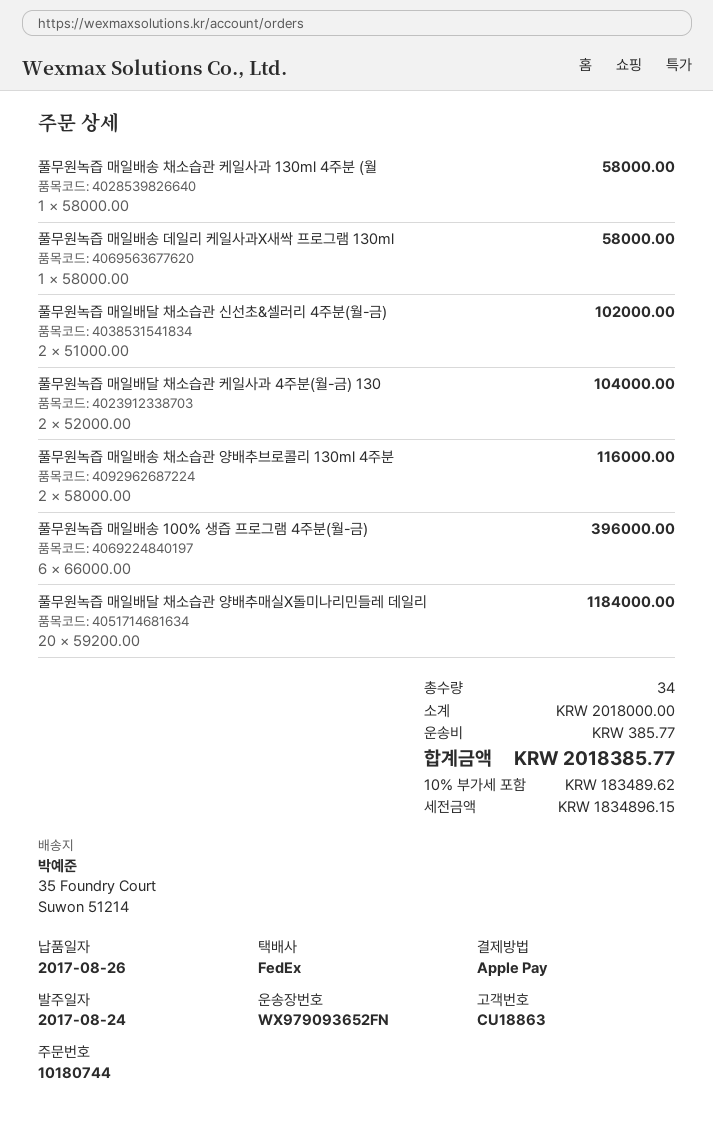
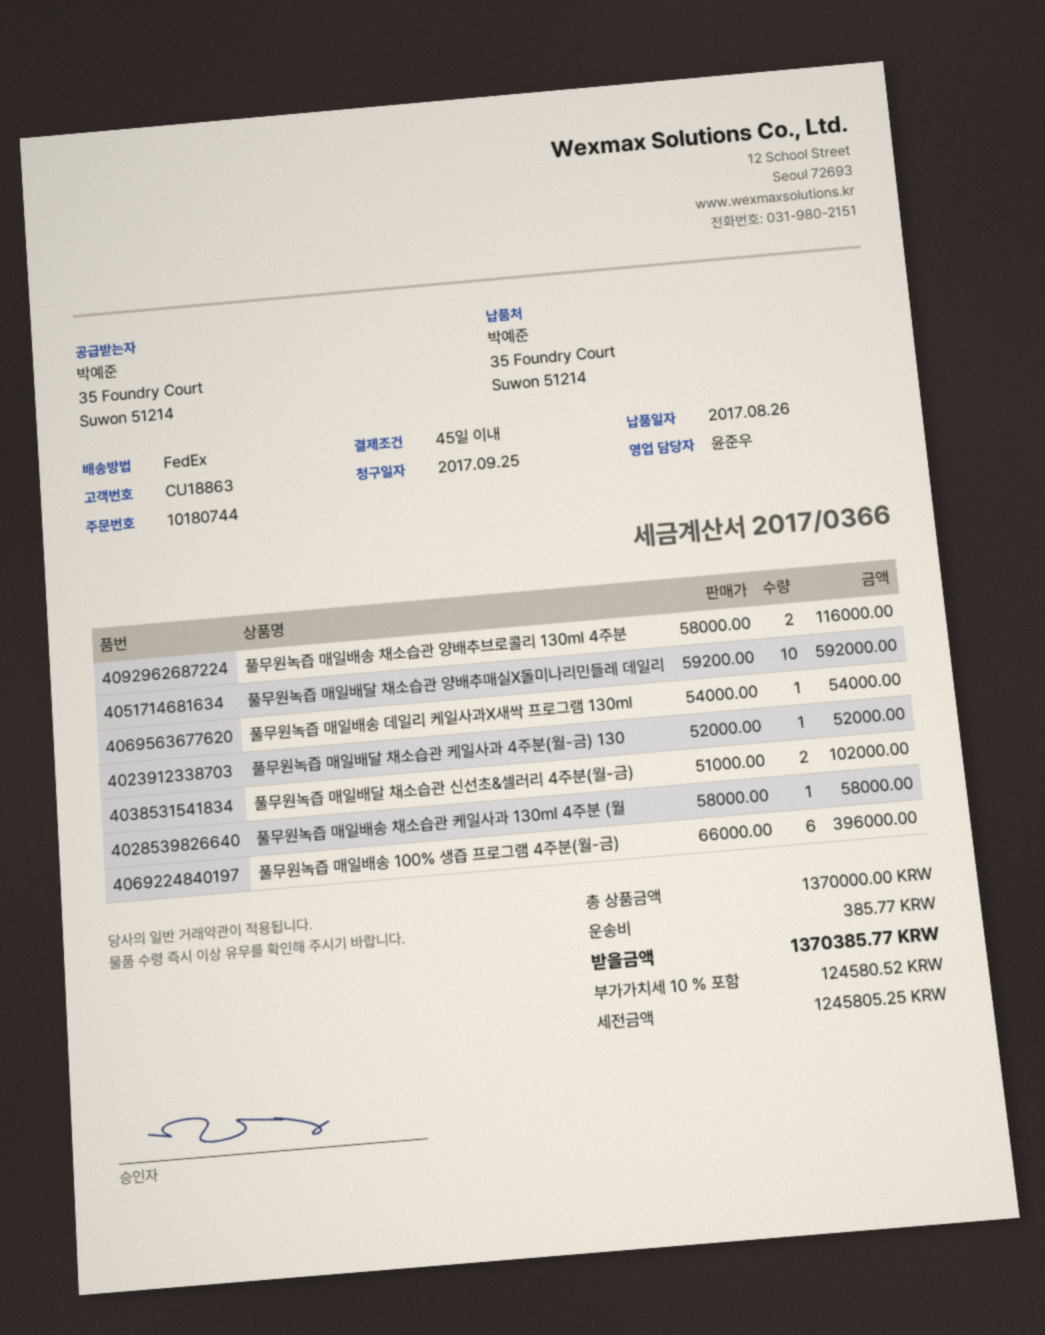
풀무원녹즙 매일배송 데일리 케일사과X새싹 프로그램 130ml: 1 x 58000.00 = 58000.00 -> 1 x 54000.00 = 54000.00
풀무원녹즙 매일배달 채소습관 케일사과 4주분(월-금) 130: 2 x 52000.00 = 104000.00 -> 1 x 52000.00 = 52000.00
풀무원녹즙 매일배달 채소습관 양배추매실X돌미나리민들레 데일리: 20 x 59200.00 = 1184000.00 -> 10 x 59200.00 = 592000.00
subtotal: 2018000.00 -> 1370000.00
net: 1834896.15 -> 1245805.25
tax: 10% = 183489.62 -> 10% = 124580.52
total: 2018385.77 -> 1370385.77

